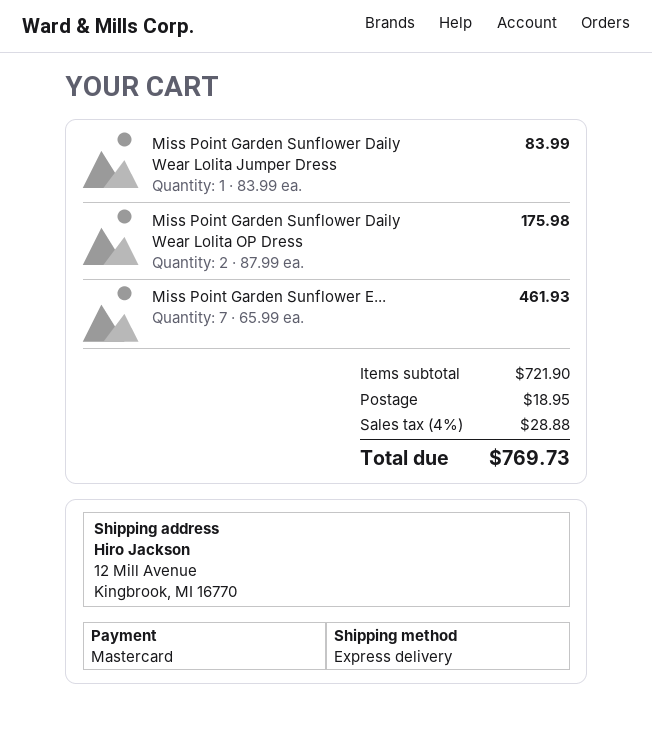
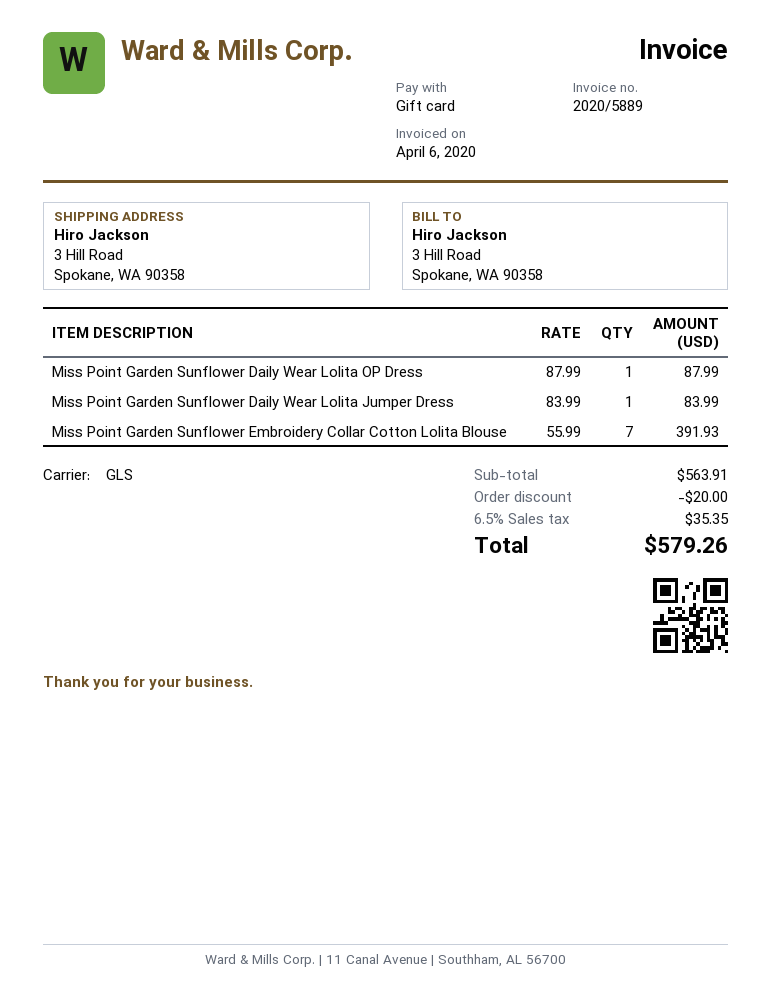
payment method: Mastercard -> gift card
shipping method: express -> GLS
ship to: 12 Mill Avenue, Kingbrook, MI 16770 -> 3 Hill Road, Spokane, WA 90358
Miss Point Garden Sunflower Daily Wear Lolita OP Dress: 2 x 87.99 = 175.98 -> 1 x 87.99 = 87.99
Miss Point Garden Sunflower E...: 7 x 65.99 = 461.93 -> 7 x 55.99 = 391.93
subtotal: 721.90 -> 563.91
discount: none -> 20.00
shipping: 18.95 -> none
tax: 4% = 28.88 -> 6.5% = 35.35
total: 769.73 -> 579.26

